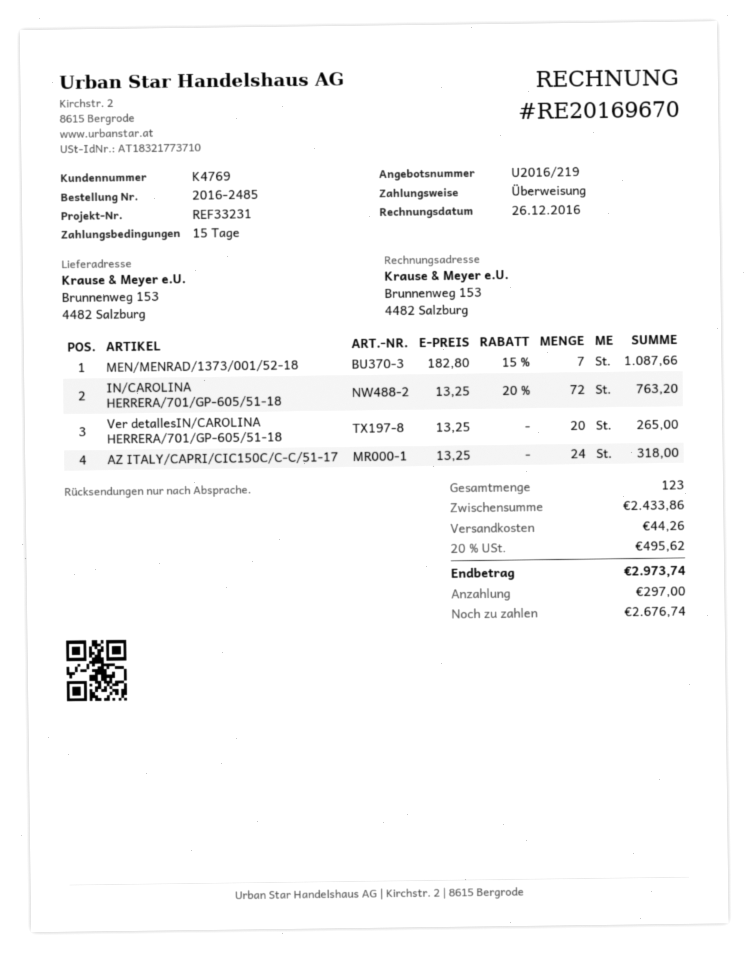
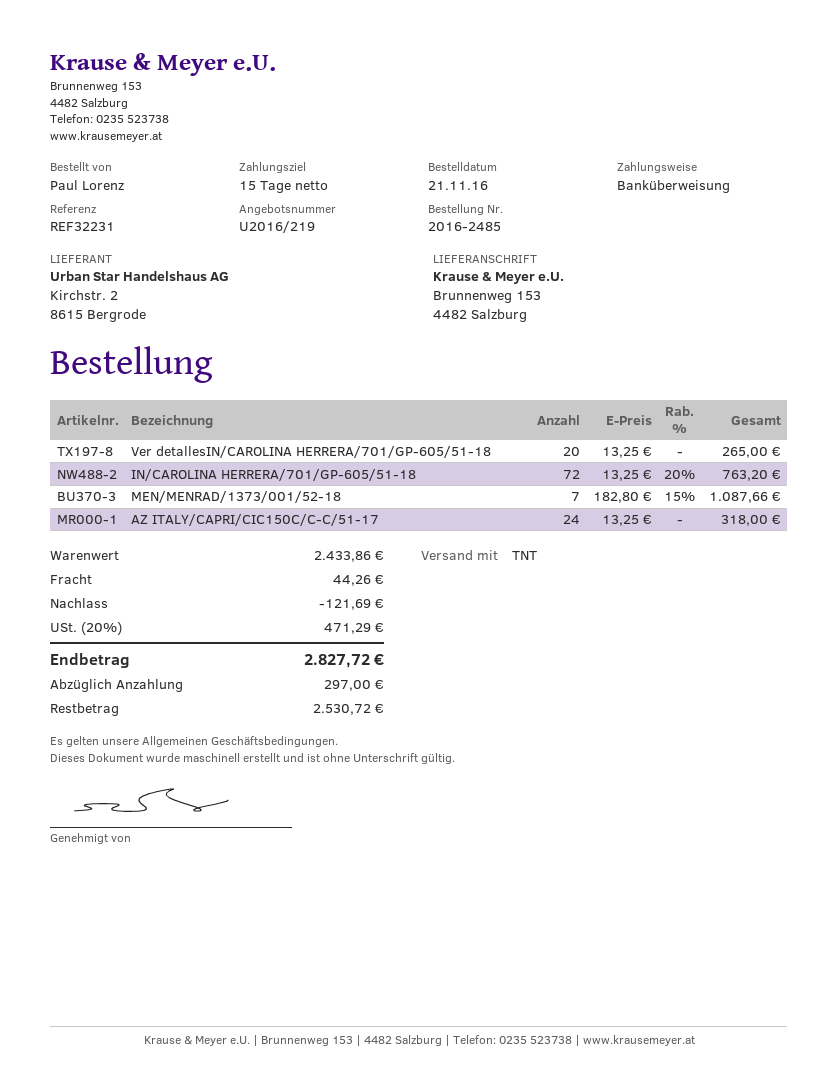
reference: REF33231 -> REF32231
discount: none -> 121.69
tax: 20% = 495.62 -> 20% = 471.29
total: 2973.74 -> 2827.72
balance: 2676.74 -> 2530.72

